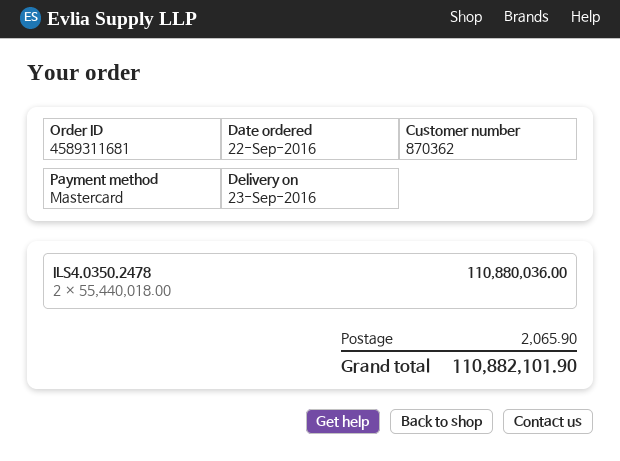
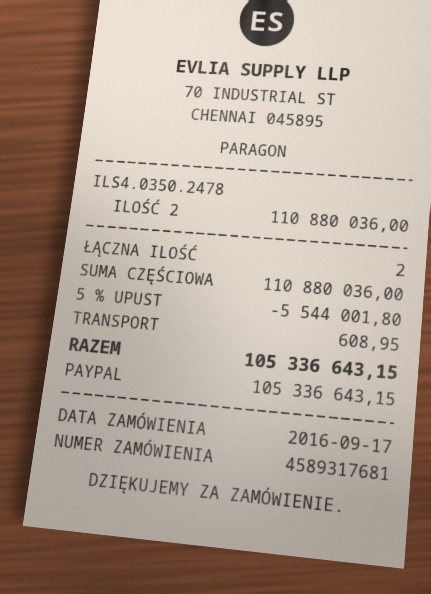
order number: 4589311681 -> 4589317681
order date: 2016-09-22 -> 2016-09-17
payment method: Mastercard -> PayPal
discount: none -> 5% = 5544001.80
shipping: 2065.90 -> 608.95
total: 110882101.90 -> 105336643.15

